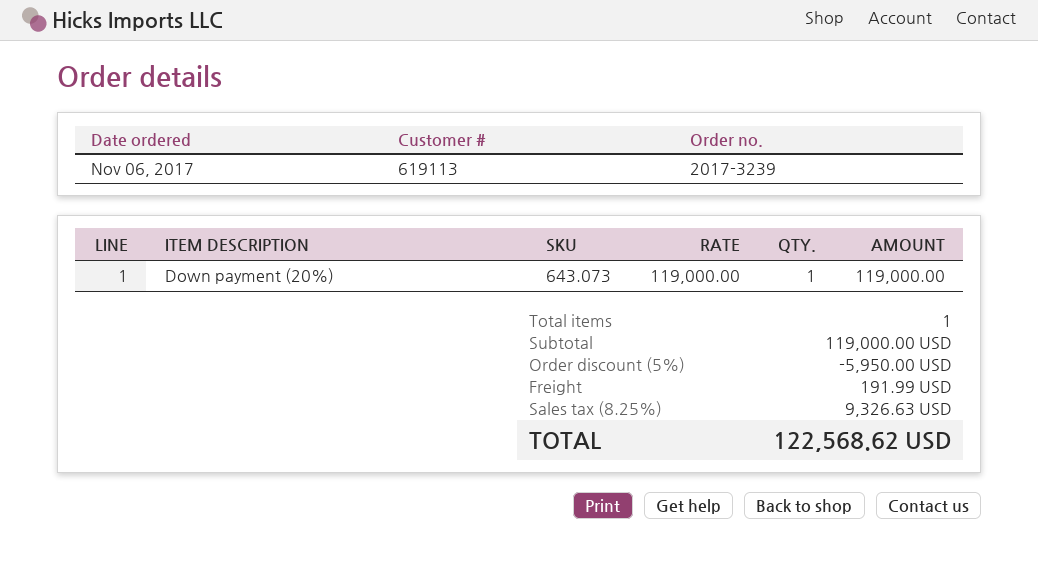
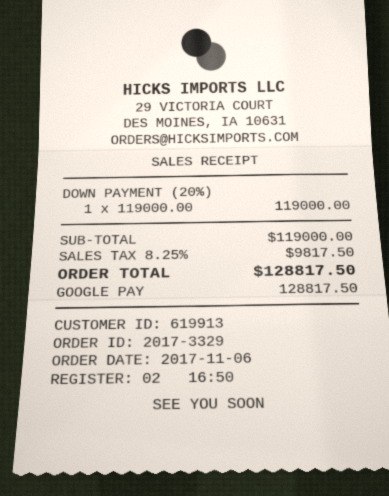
order number: 2017-3239 -> 2017-3329
customer number: 619113 -> 619913
discount: 5% = 5950.00 -> none
shipping: 191.99 -> none
tax: 8.25% = 9326.63 -> 8.25% = 9817.50
total: 122568.62 -> 128817.50

